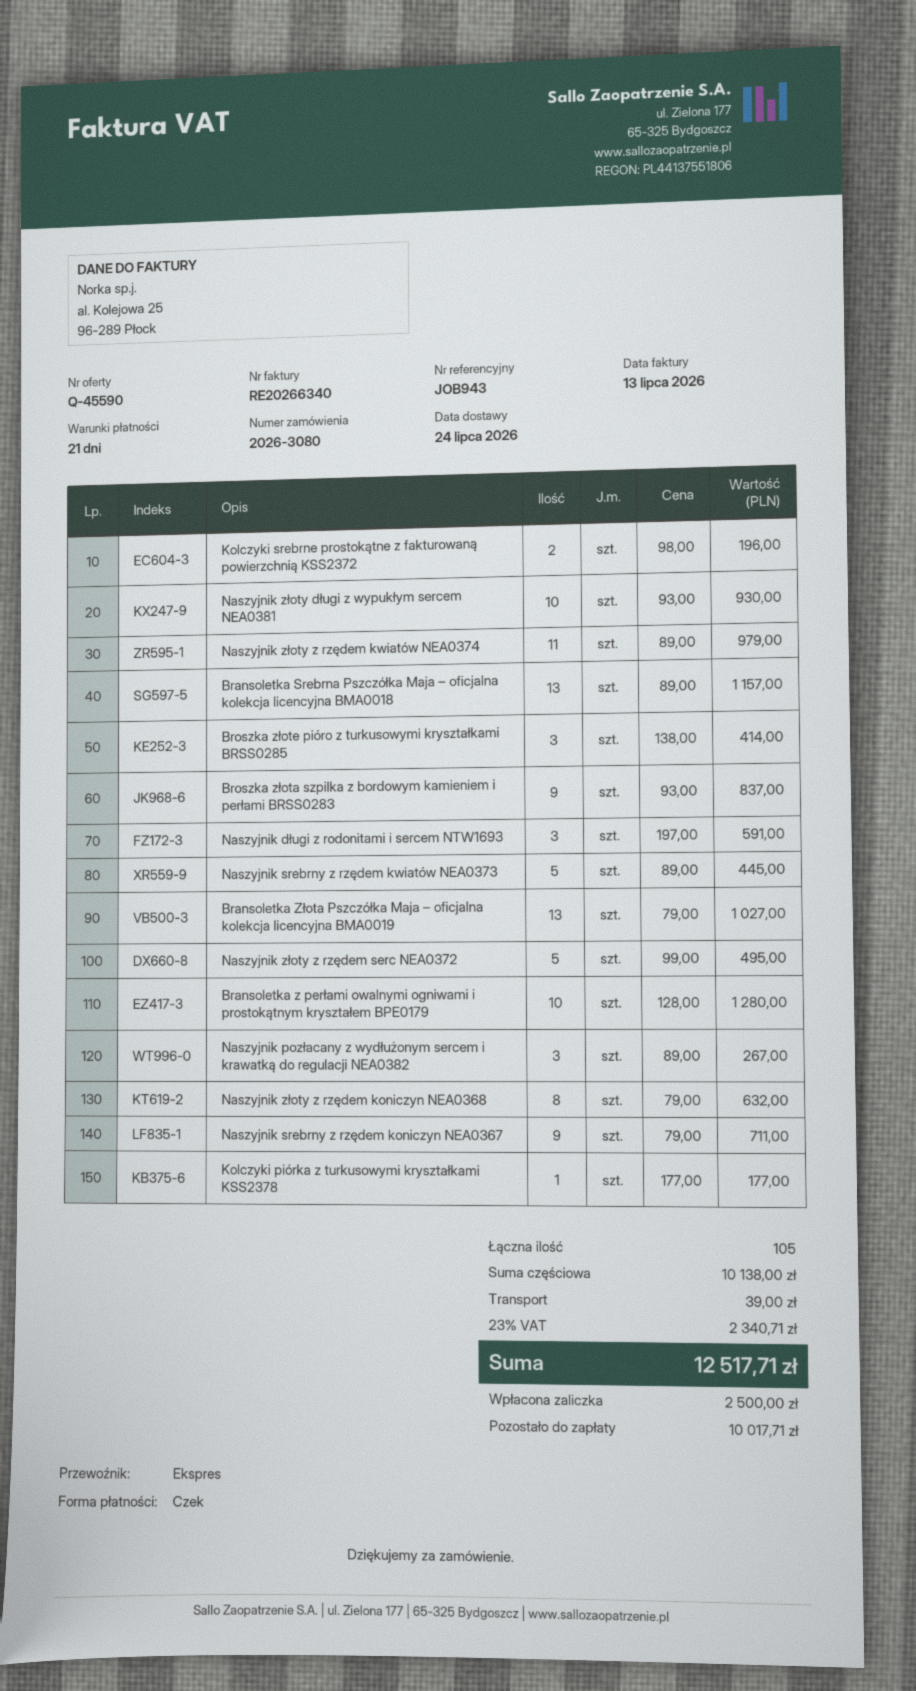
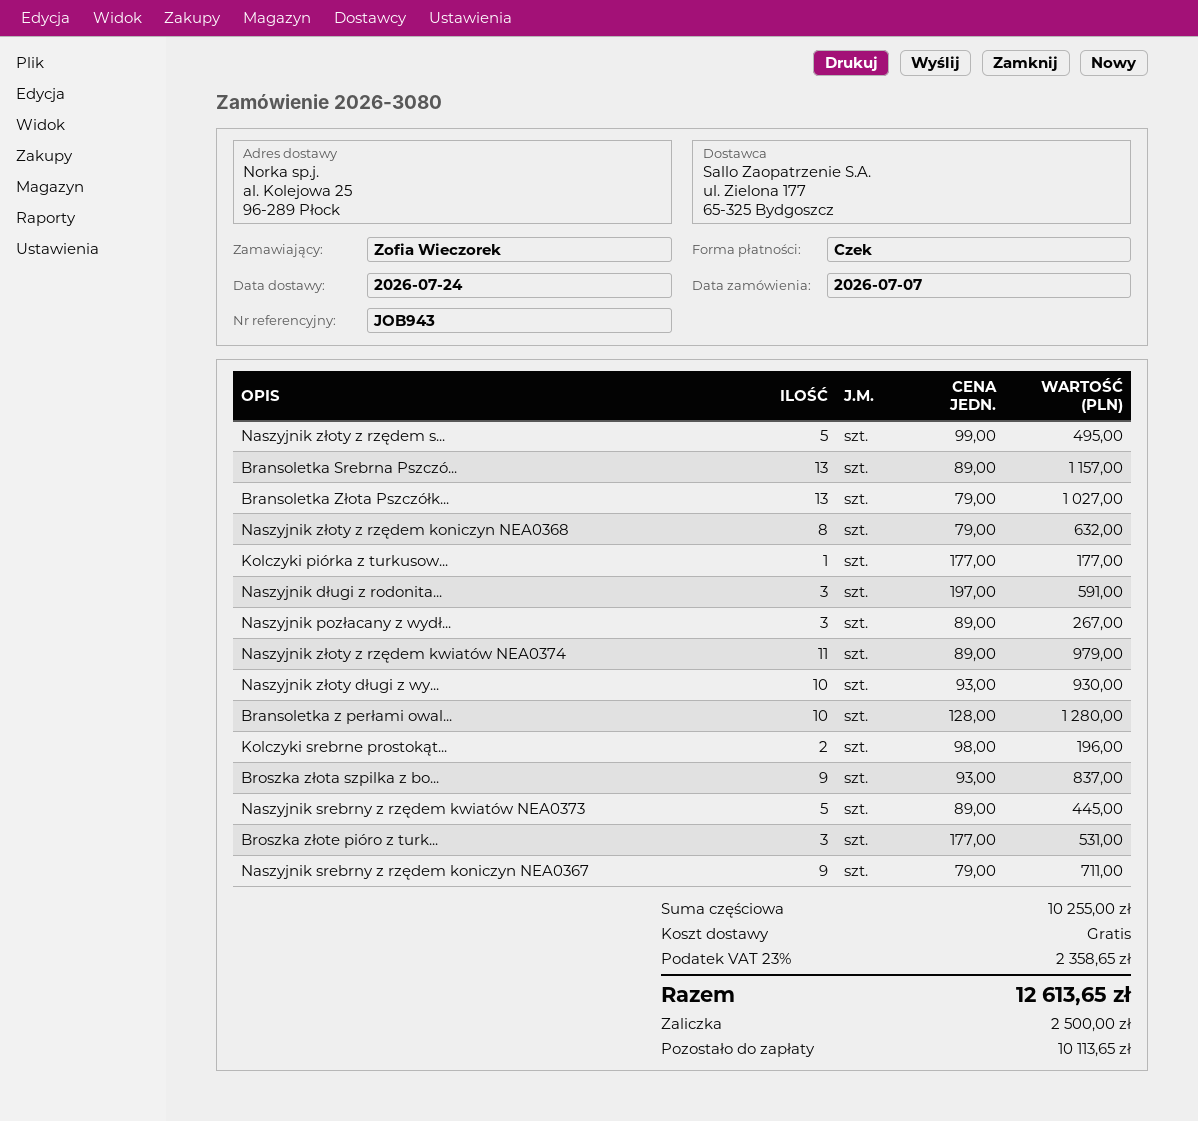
Broszka złote pióro z turkusowymi kryształkami BRSS0285: 3 x 138.00 = 414.00 -> 3 x 177.00 = 531.00
subtotal: 10138.00 -> 10255.00
shipping: 39.00 -> 0.00
tax: 23% = 2340.71 -> 23% = 2358.65
total: 12517.71 -> 12613.65
balance: 10017.71 -> 10113.65

